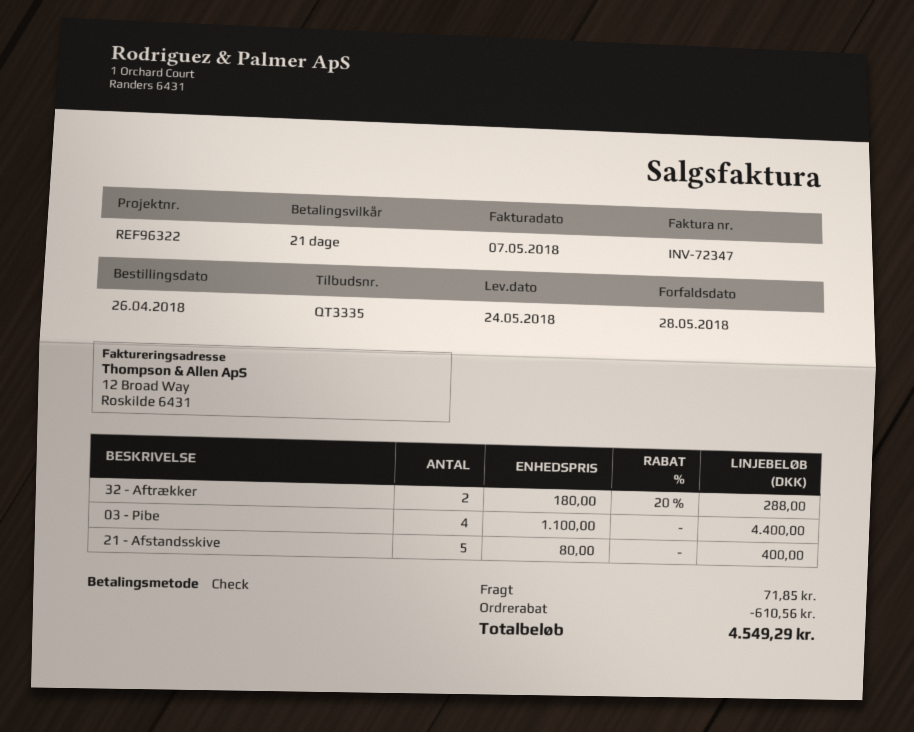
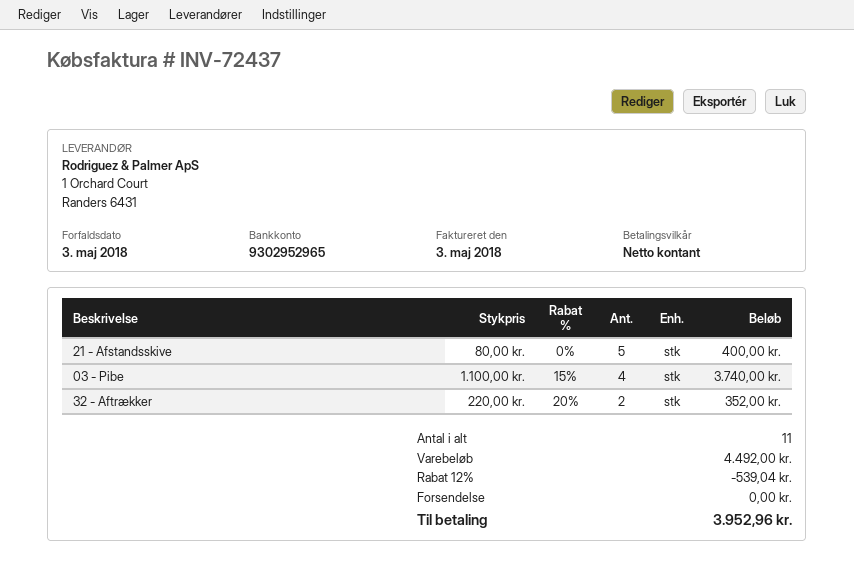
invoice number: INV-72347 -> INV-72437
invoice date: 2018-05-07 -> 2018-05-03
payment terms: 21 days -> on receipt
due date: 2018-05-28 -> 2018-05-03
32 - Aftrækker: 2 x 180.00 - 20% = 288.00 -> 2 x 220.00 - 20% = 352.00
03 - Pibe: 4 x 1100.00 = 4400.00 -> 4 x 1100.00 - 15% = 3740.00
discount: 610.56 -> 539.04
shipping: 71.85 -> 0.00
total: 4549.29 -> 3952.96

